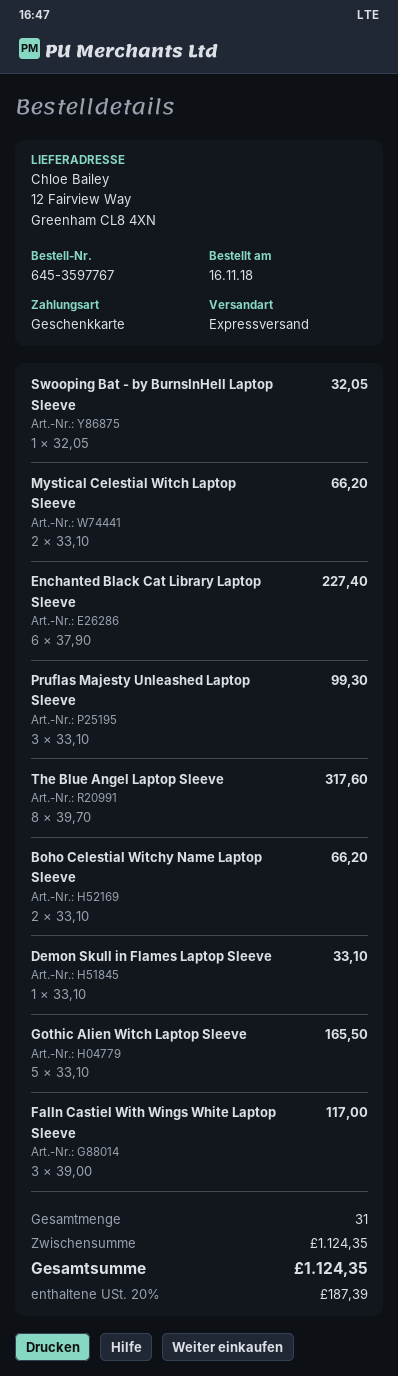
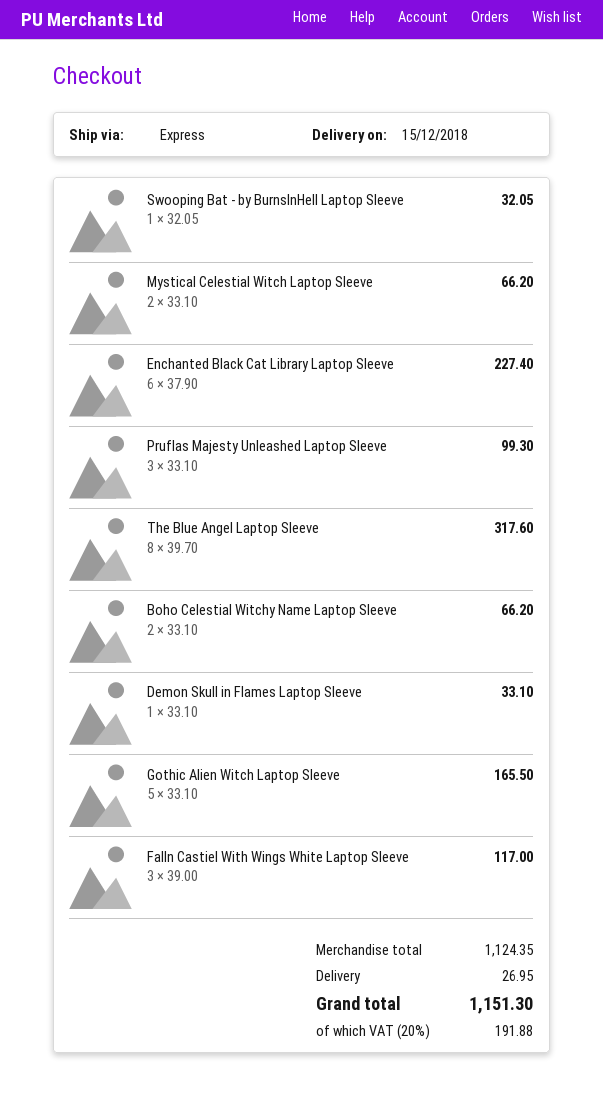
shipping: none -> 26.95
tax: 20% = 187.39 -> 20% = 191.88
total: 1124.35 -> 1151.30

